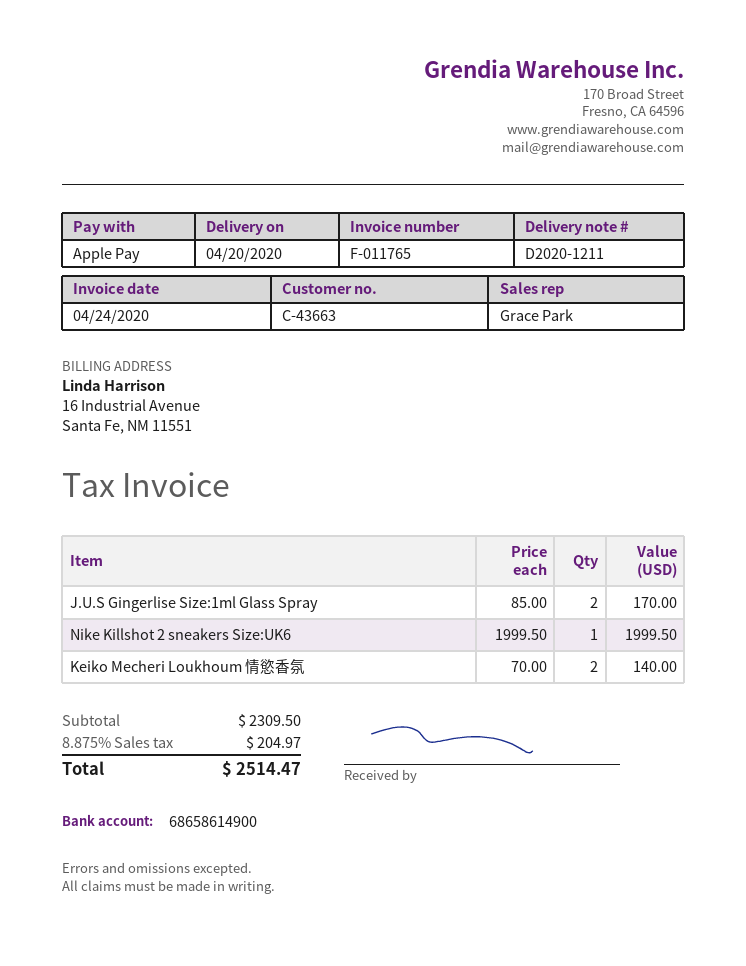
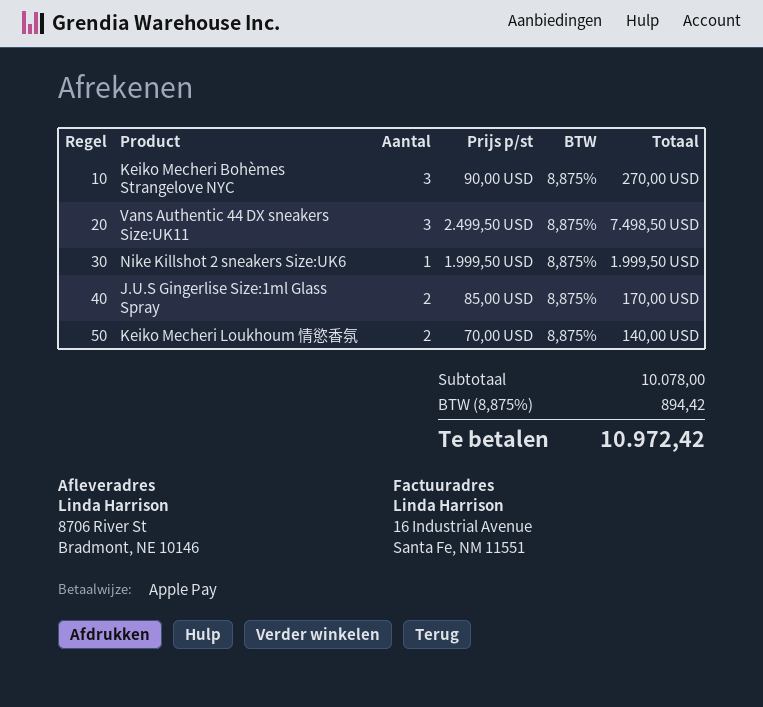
Keiko Mecheri Bohèmes Strangelove NYC: none -> 3 x 90.00 = 270.00
Vans Authentic 44 DX sneakers Size:UK11: none -> 3 x 2499.50 = 7498.50
subtotal: 2309.50 -> 10078.00
tax: 8.875% = 204.97 -> 8.875% = 894.42
total: 2514.47 -> 10972.42

